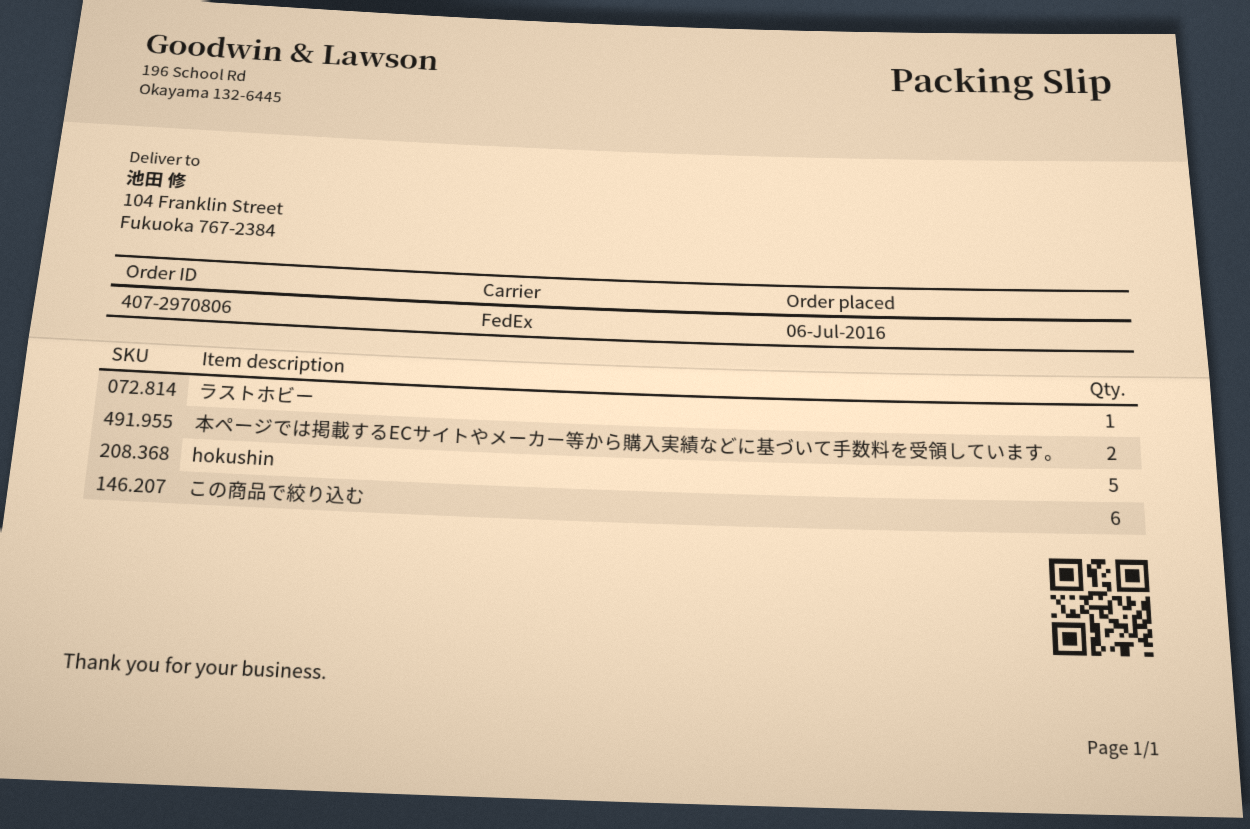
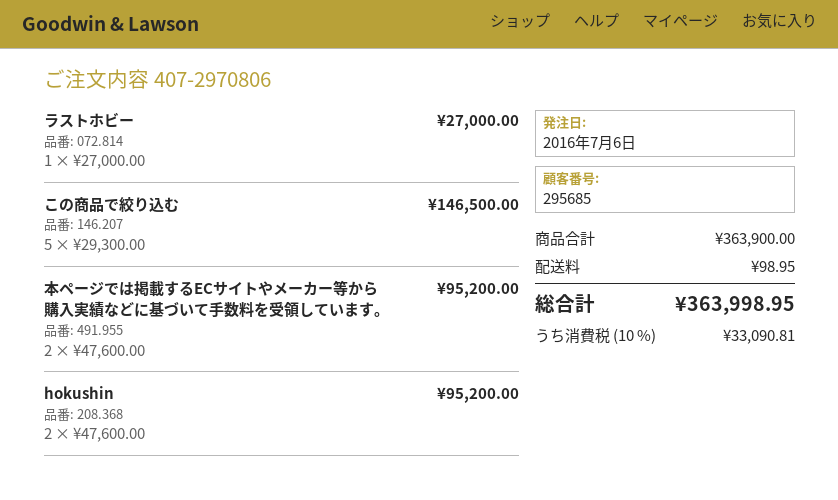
hokushin: 5 -> 2
この商品で絞り込む: 6 -> 5

